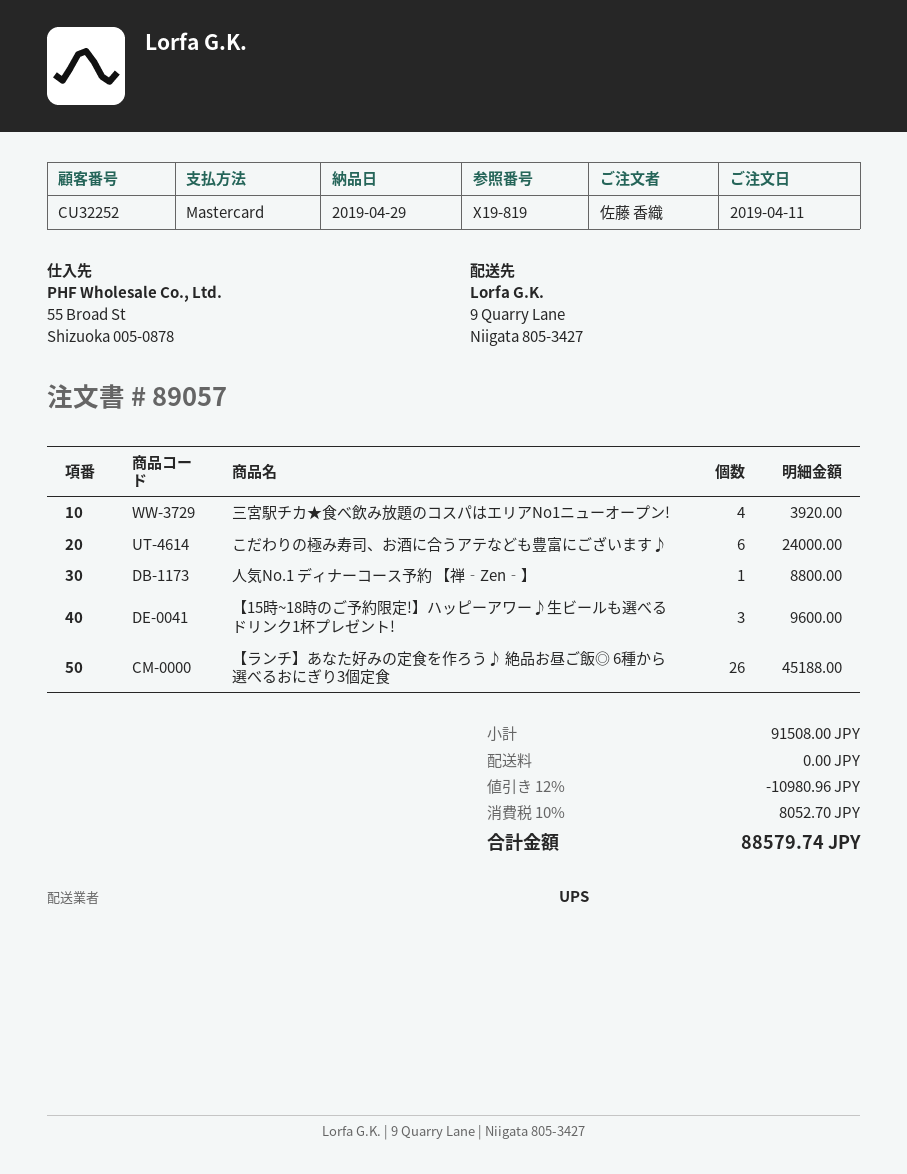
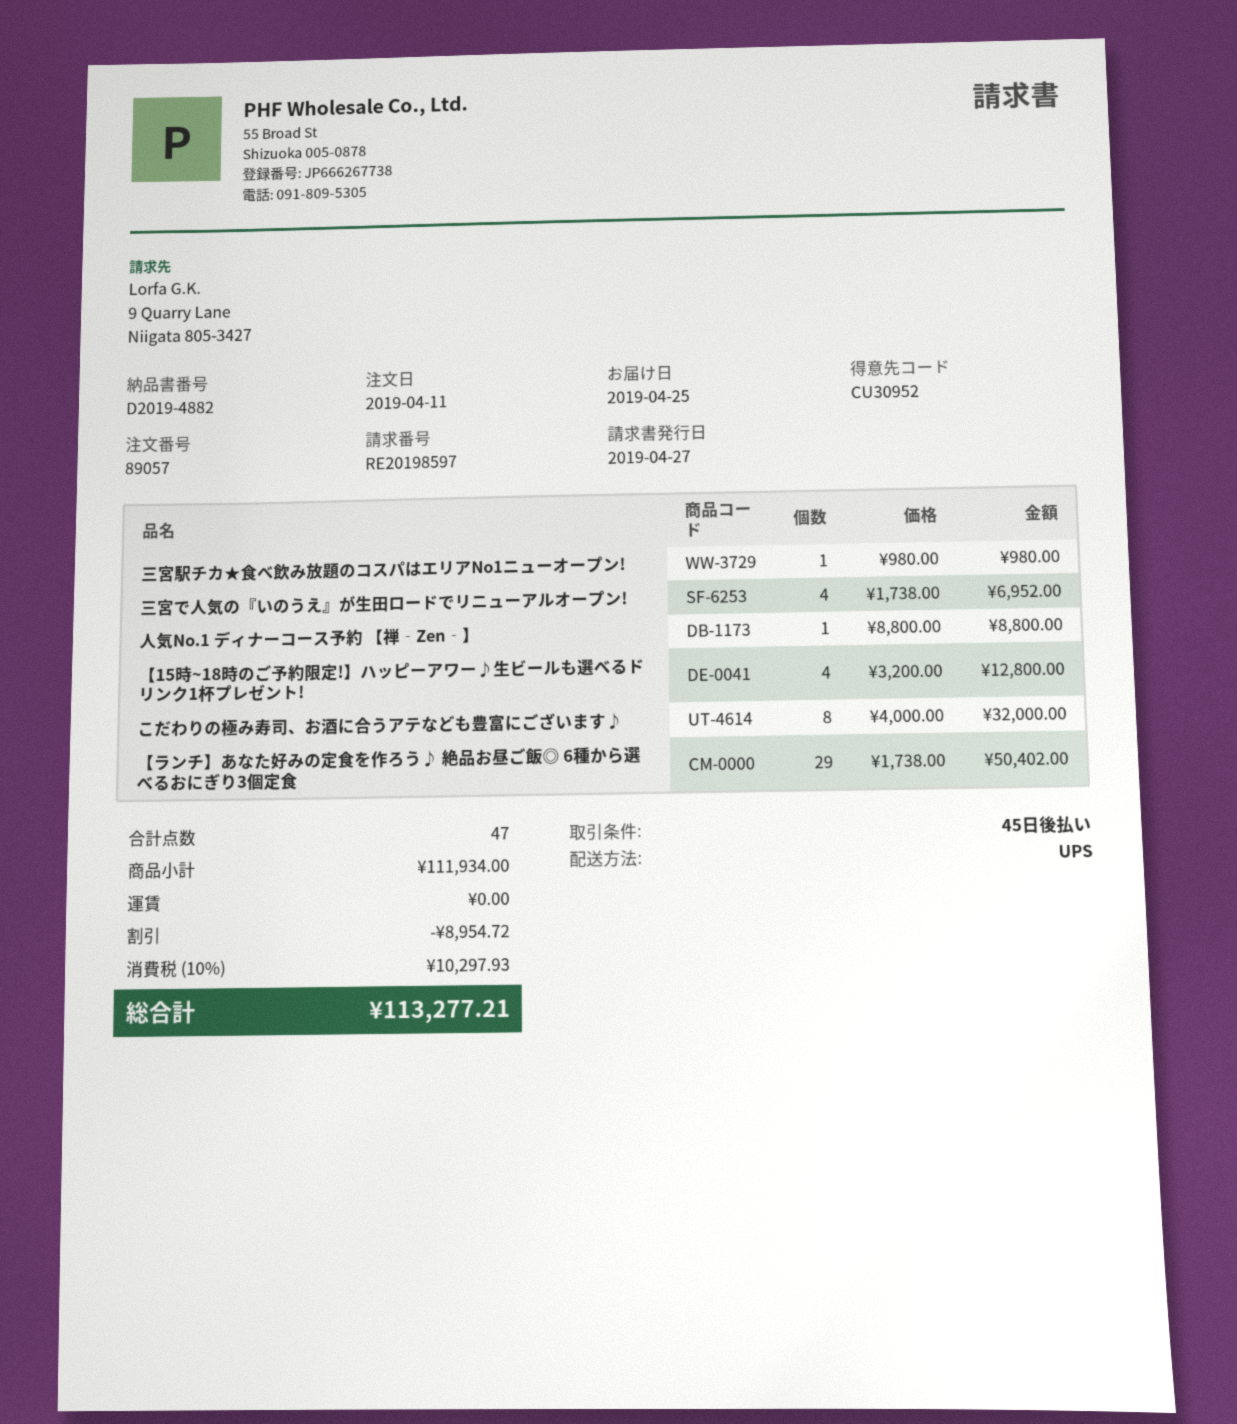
delivery date: 2019-04-29 -> 2019-04-25
customer number: CU32252 -> CU30952
三宮駅チカ★食べ飲み放題のコスパはエリアNo1ニューオープン!: 4 for 3920.00 -> 1 for 980.00
こだわりの極み寿司、お酒に合うアテなども豊富にございます♪: 6 for 24000.00 -> 8 for 32000.00
【15時~18時のご予約限定!】ハッピーアワー♪生ビールも選べるドリンク1杯プレゼント!: 3 for 9600.00 -> 4 for 12800.00
【ランチ】あなた好みの定食を作ろう♪ 絶品お昼ご飯◎ 6種から選べるおにぎり3個定食: 26 for 45188.00 -> 29 for 50402.00
三宮で人気の『いのうえ』が生田ロードでリニューアルオープン!: none -> 4 for 6952.00
subtotal: 91508.00 -> 111934.00
discount: 10980.96 -> 8954.72
tax: 10% = 8052.70 -> 10% = 10297.93
total: 88579.74 -> 113277.21

